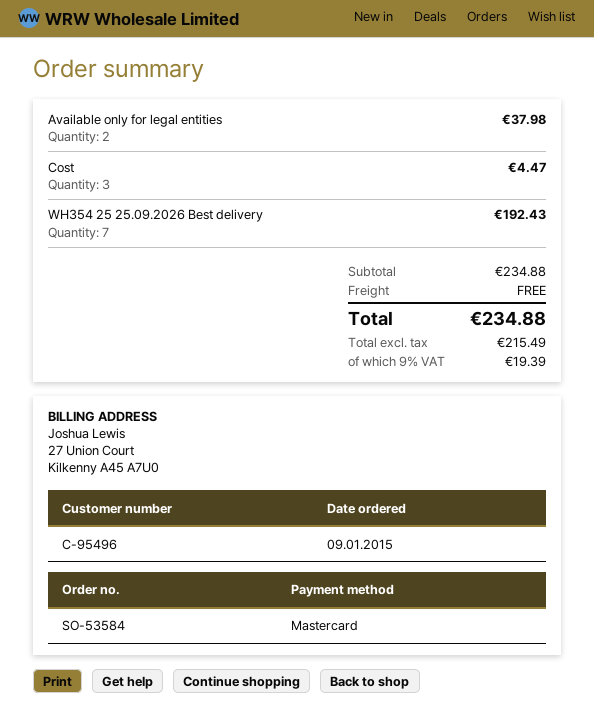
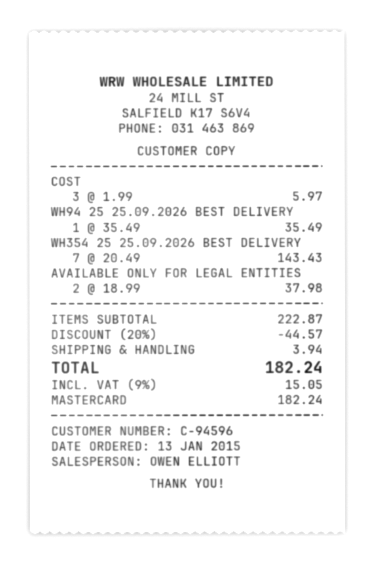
order date: 2015-01-09 -> 2015-01-13
customer number: C-95496 -> C-94596
Cost: 3 for 4.47 -> 3 for 5.97
WH354 25 25.09.2026 Best delivery: 7 for 192.43 -> 7 for 143.43
WH94 25 25.09.2026 BEST DELIVERY: none -> 1 for 35.49
subtotal: 234.88 -> 222.87
discount: none -> 20% = 44.57
shipping: 0.00 -> 3.94
tax: 9% = 19.39 -> 9% = 15.05
total: 234.88 -> 182.24

